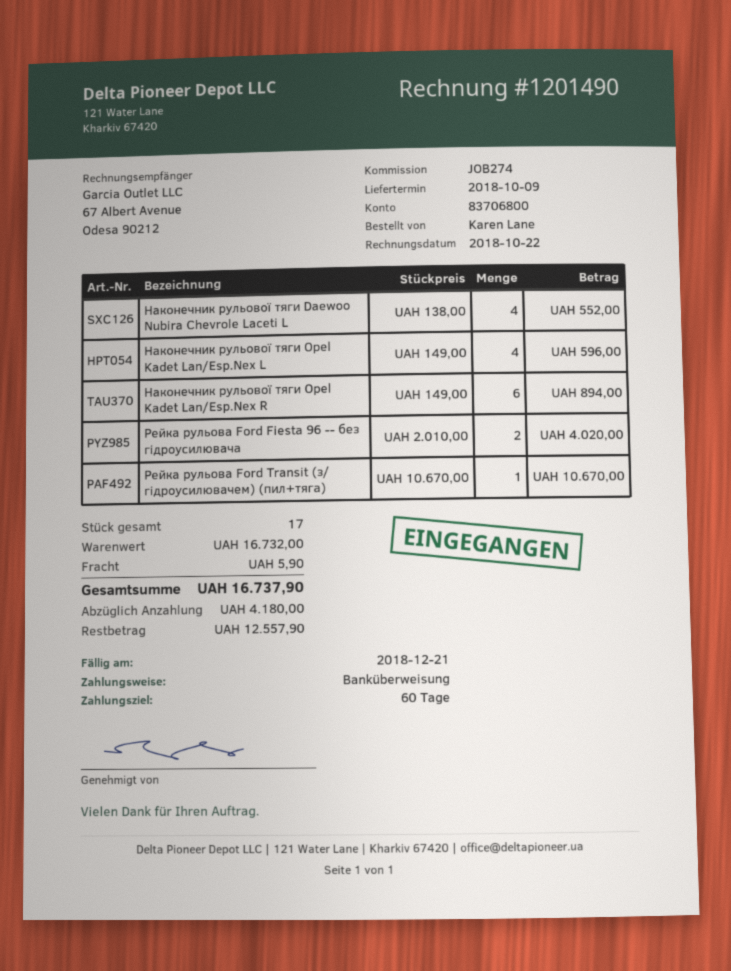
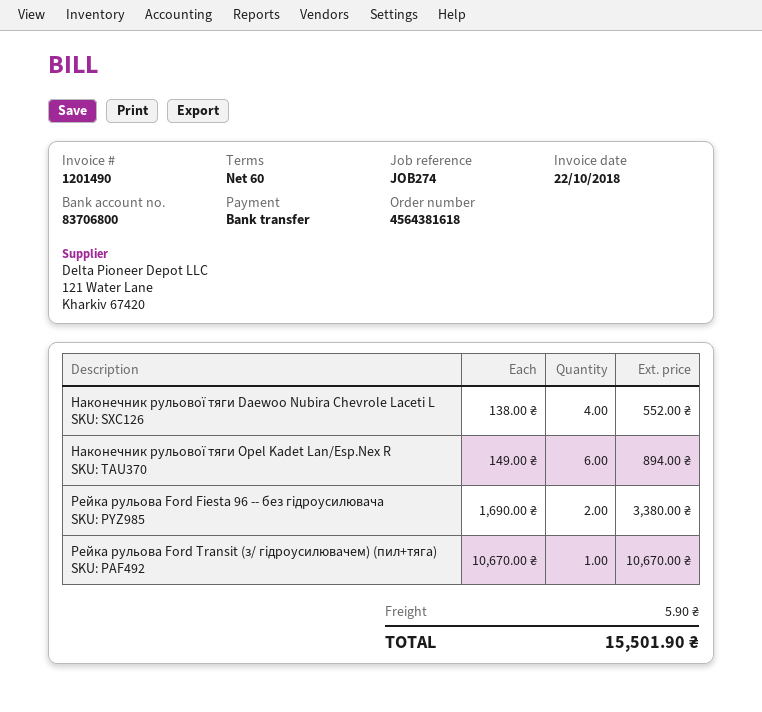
Наконечник рульової тяги Opel Kadet Lan/Esp.Nex L: 4 x 149.00 = 596.00 -> none
Рейка рульова Ford Fiesta 96 -- без гідроусилювача: 2 x 2010.00 = 4020.00 -> 2 x 1690.00 = 3380.00
total: 16737.90 -> 15501.90

